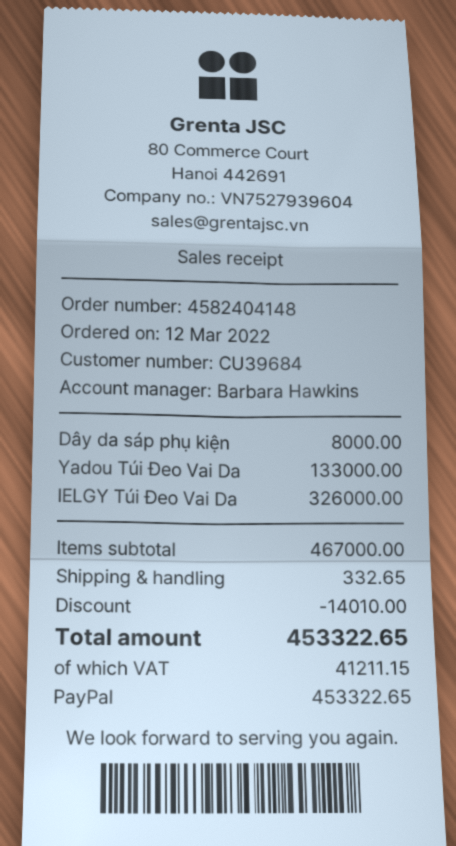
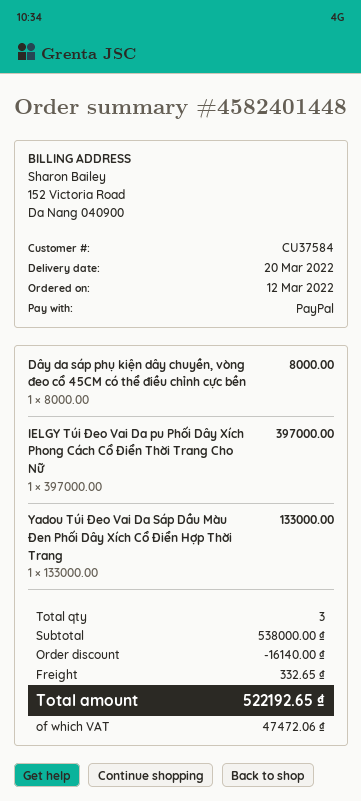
order number: 4582404148 -> 4582401448
customer number: CU39684 -> CU37584
IELGY Túi Đeo Vai Da: 1 for 326000.00 -> 1 for 397000.00
subtotal: 467000.00 -> 538000.00
discount: 14010.00 -> 16140.00
tax: 41211.15 -> 47472.06
total: 453322.65 -> 522192.65

